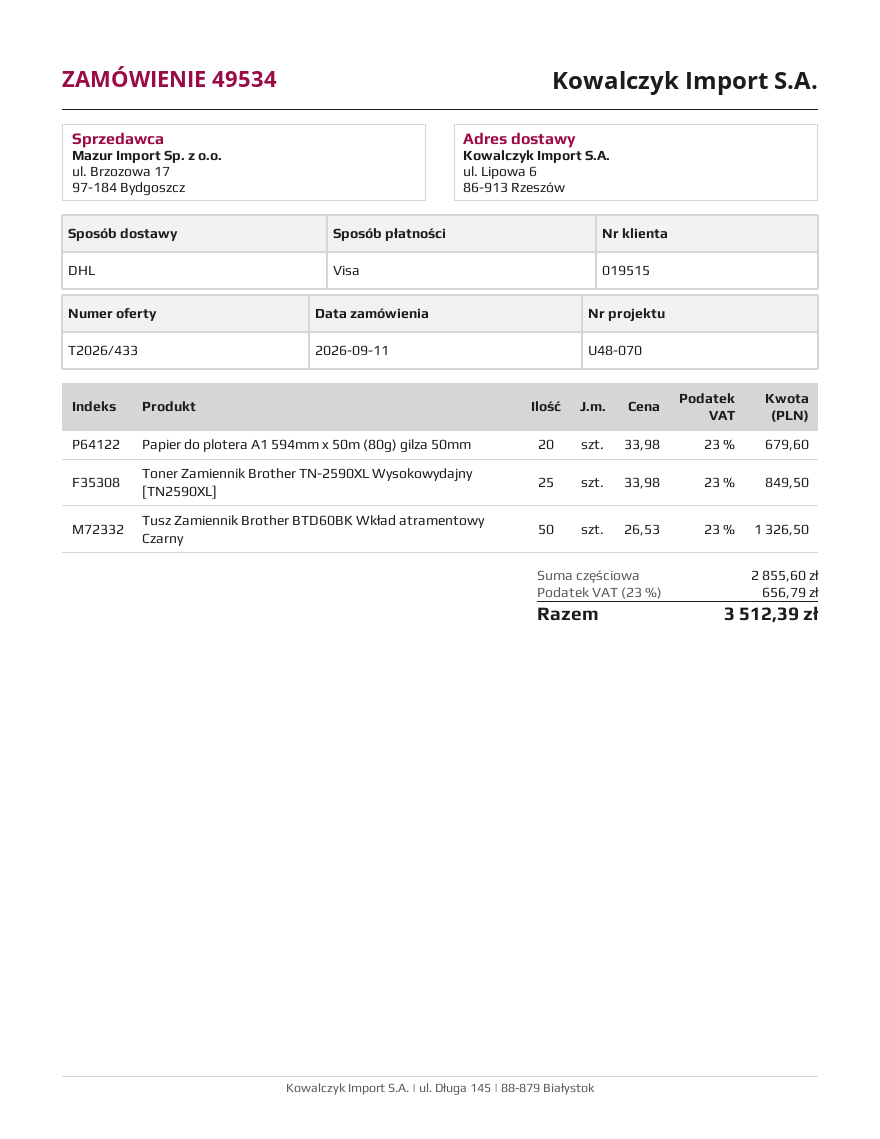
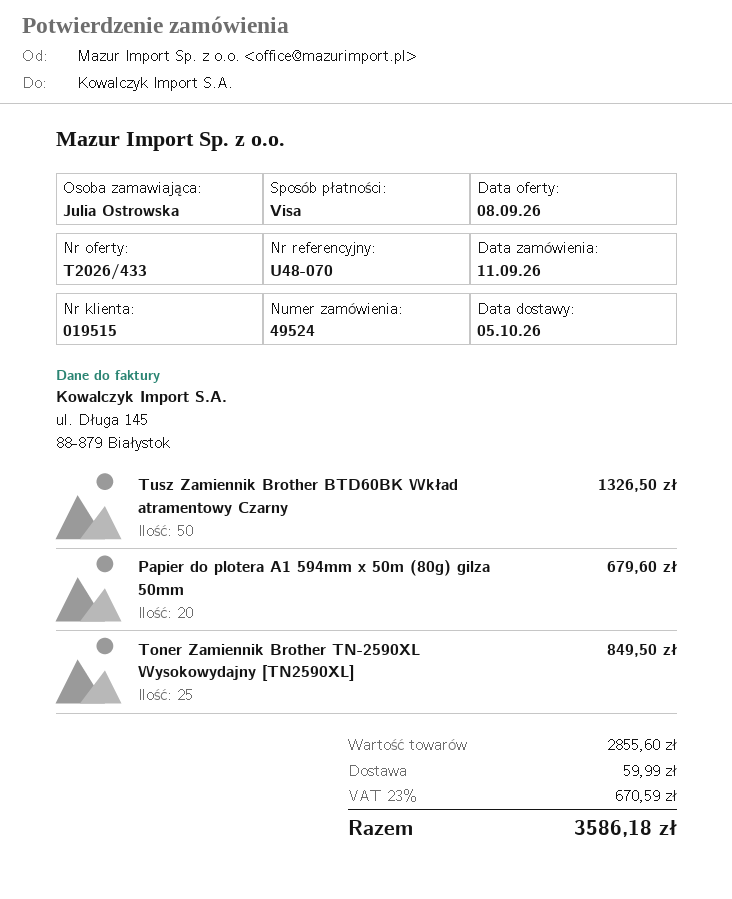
order number: 49534 -> 49524
shipping: none -> 59.99
tax: 23% = 656.79 -> 23% = 670.59
total: 3512.39 -> 3586.18

